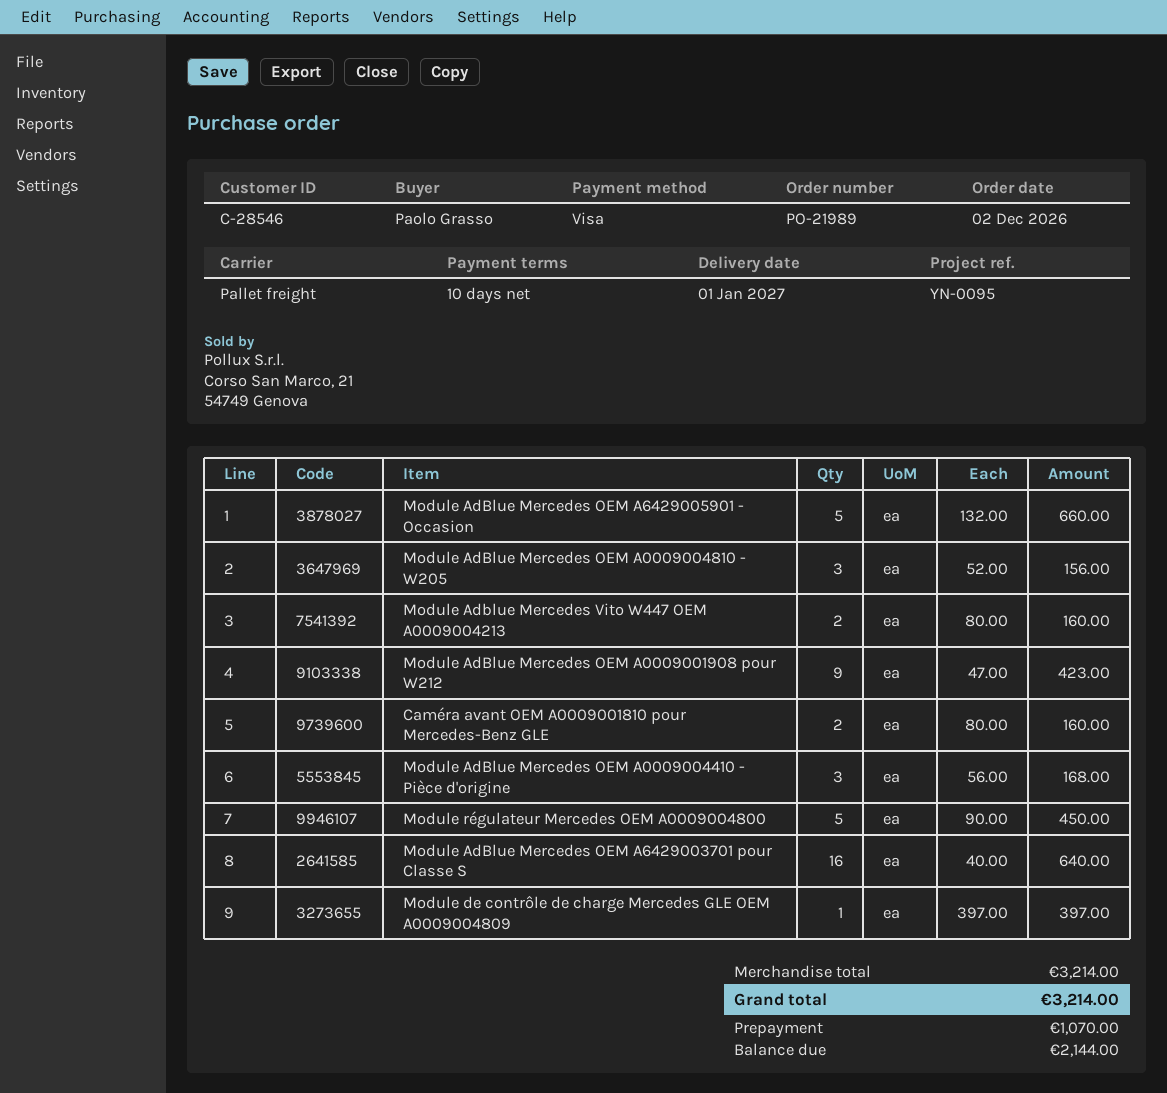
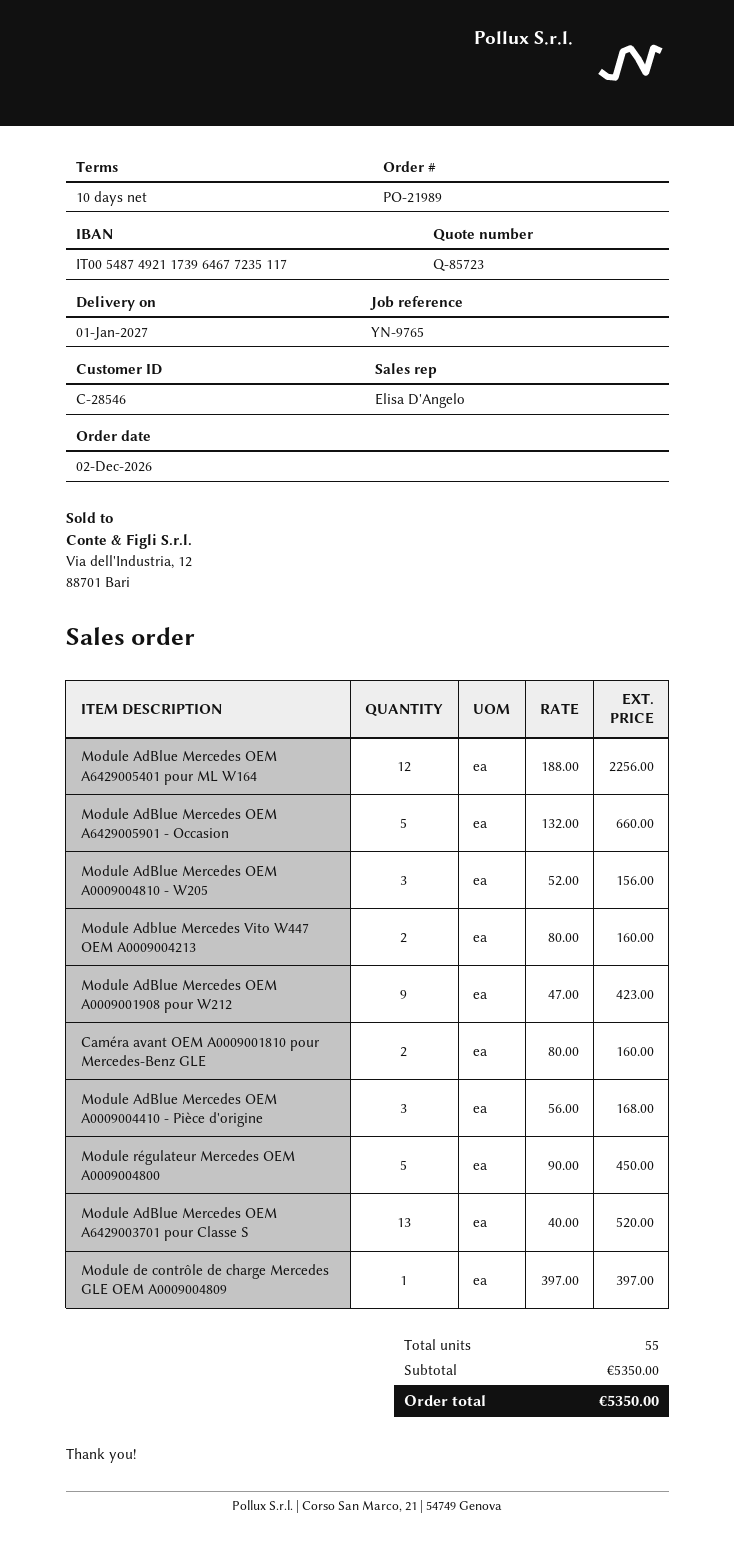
reference: YN-0095 -> YN-9765
Module AdBlue Mercedes OEM A6429003701 pour Classe S: 16 x 40.00 = 640.00 -> 13 x 40.00 = 520.00
Module AdBlue Mercedes OEM A6429005401 pour ML W164: none -> 12 x 188.00 = 2256.00
subtotal: 3214.00 -> 5350.00
total: 3214.00 -> 5350.00

